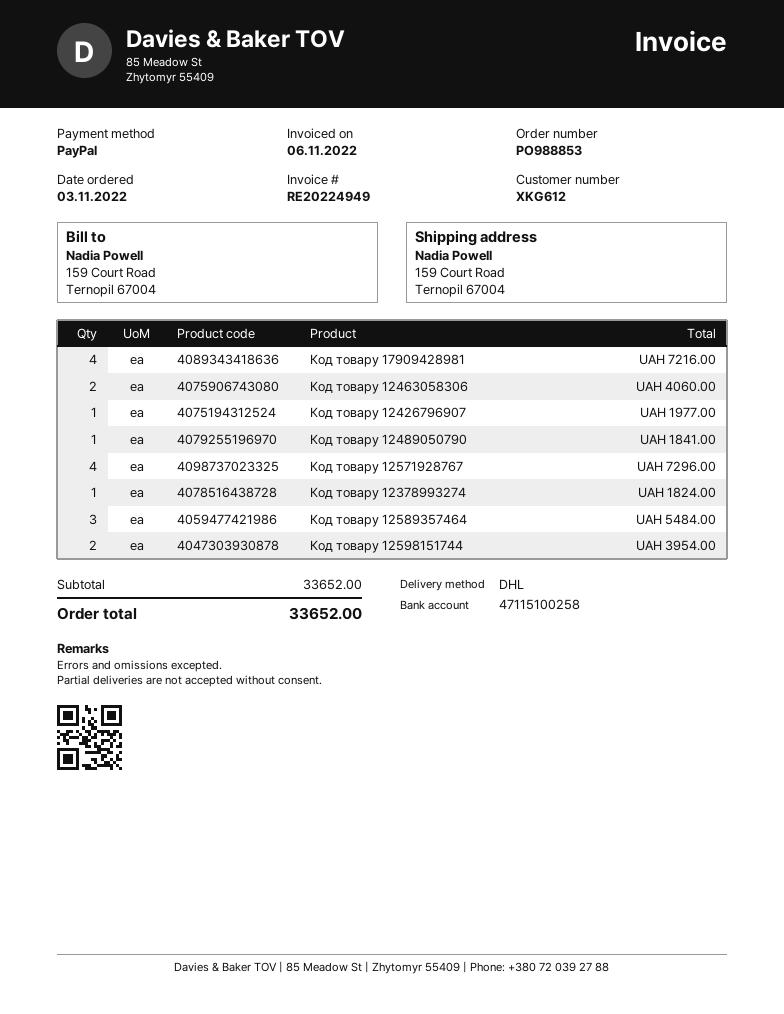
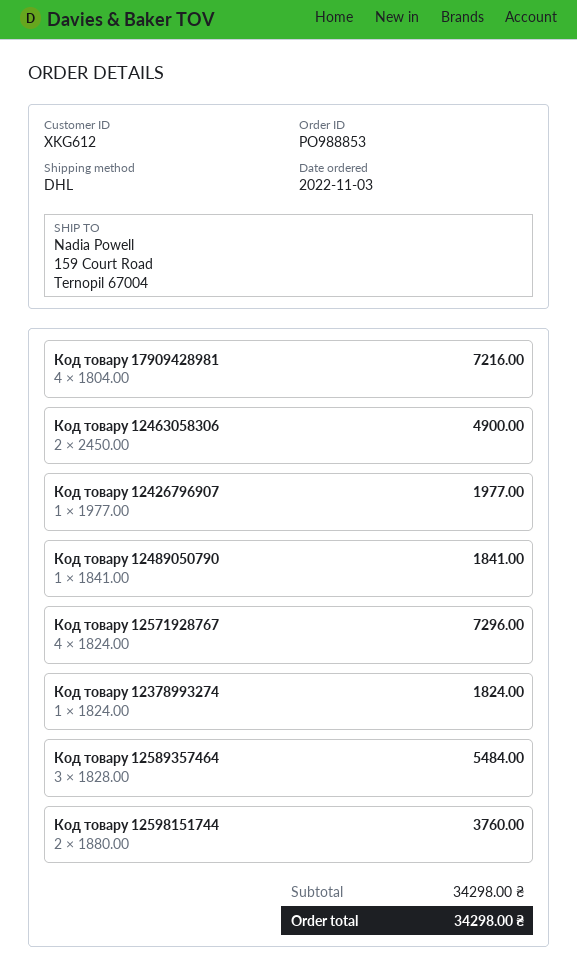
Код товару 12463058306: 2 for 4060.00 -> 2 for 4900.00
Код товару 12598151744: 2 for 3954.00 -> 2 for 3760.00
subtotal: 33652.00 -> 34298.00
total: 33652.00 -> 34298.00

